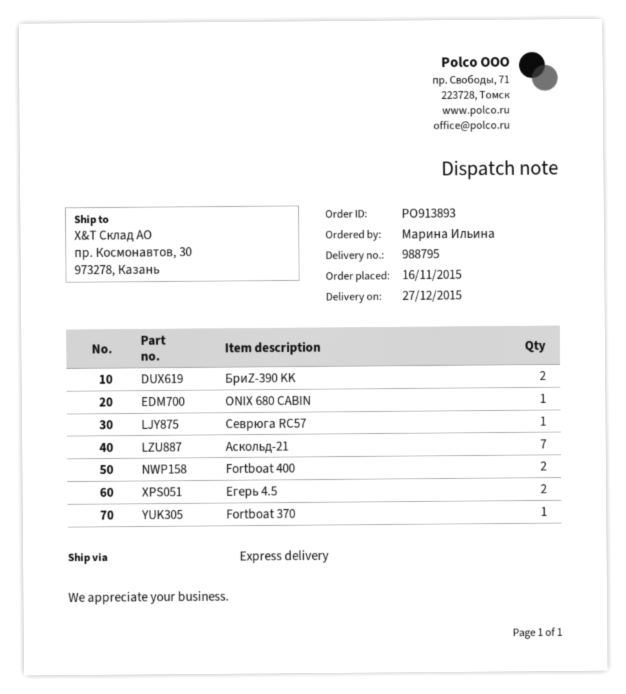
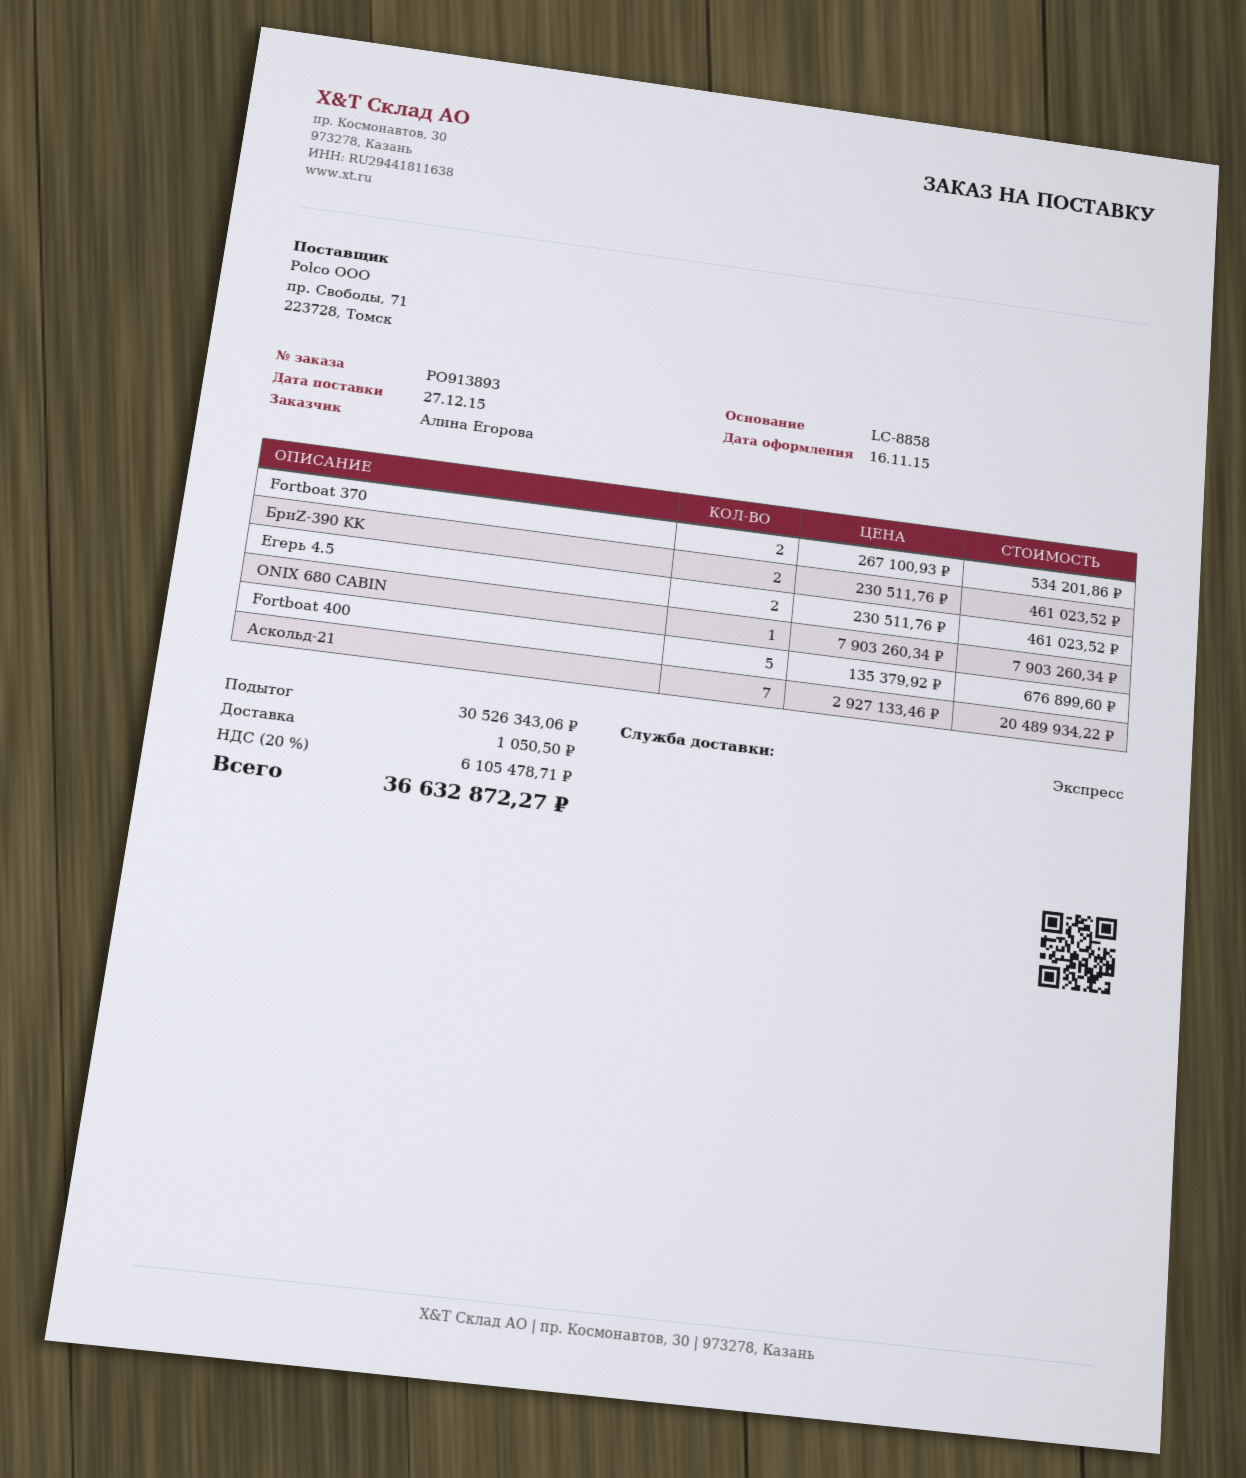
ordered by: Марина Ильина -> Алина Егорова
Севрюга RC57: 1 -> none
Fortboat 400: 2 -> 5
Fortboat 370: 1 -> 2

